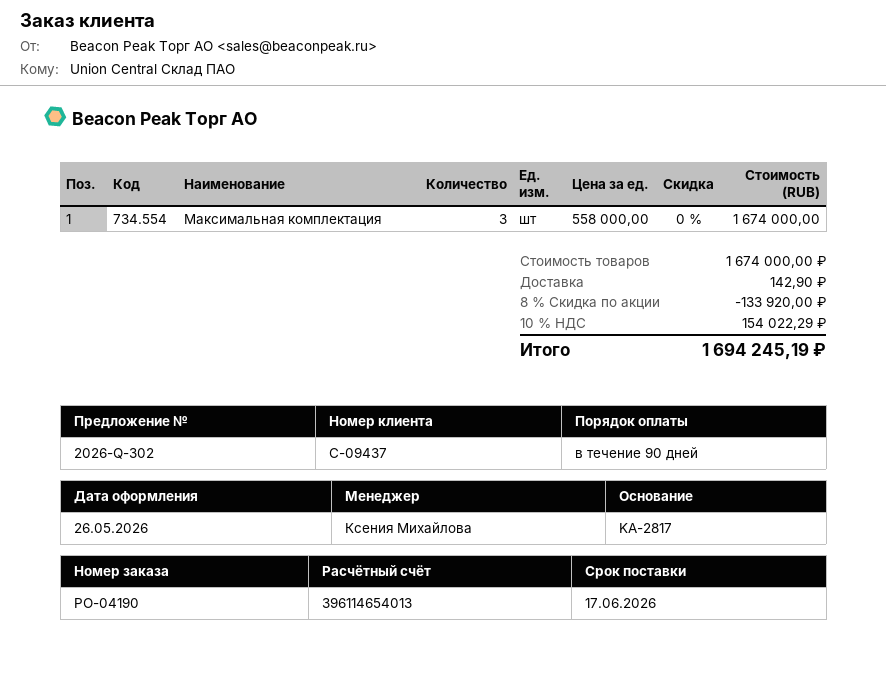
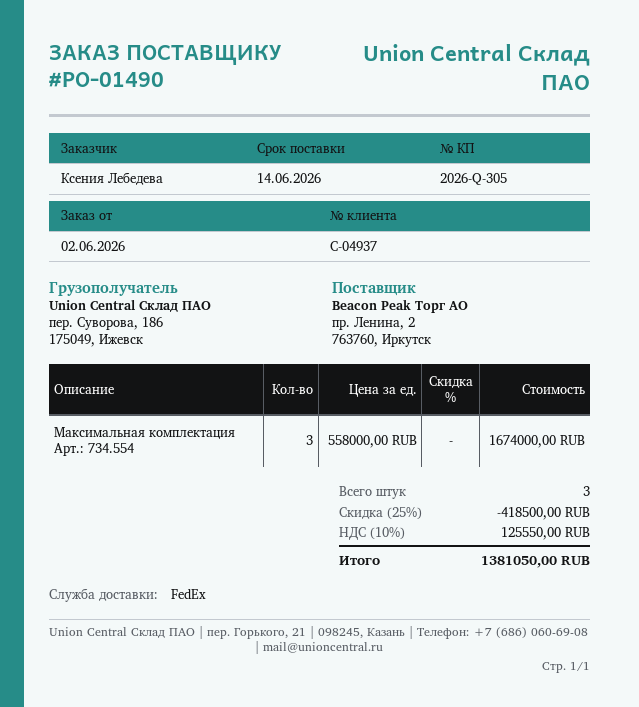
quote number: 2026-Q-302 -> 2026-Q-305
order number: PO-04190 -> PO-01490
order date: 2026-05-26 -> 2026-06-02
delivery date: 2026-06-17 -> 2026-06-14
customer number: C-09437 -> C-04937
discount: 8% = 133920.00 -> 25% = 418500.00
shipping: 142.90 -> none
tax: 10% = 154022.29 -> 10% = 125550.00
total: 1694245.19 -> 1381050.00

